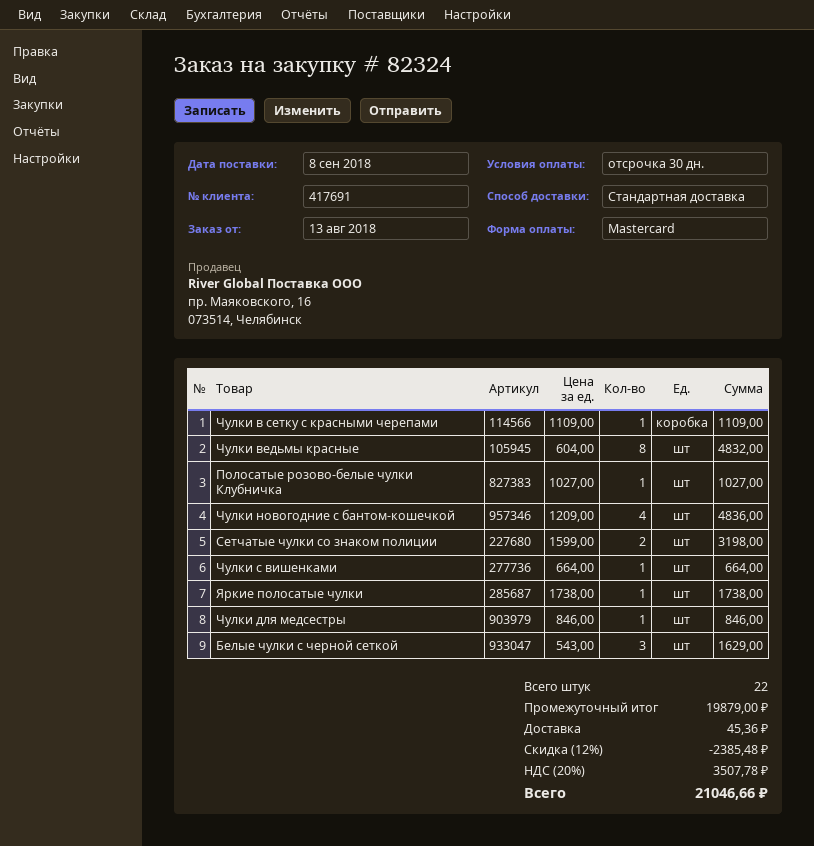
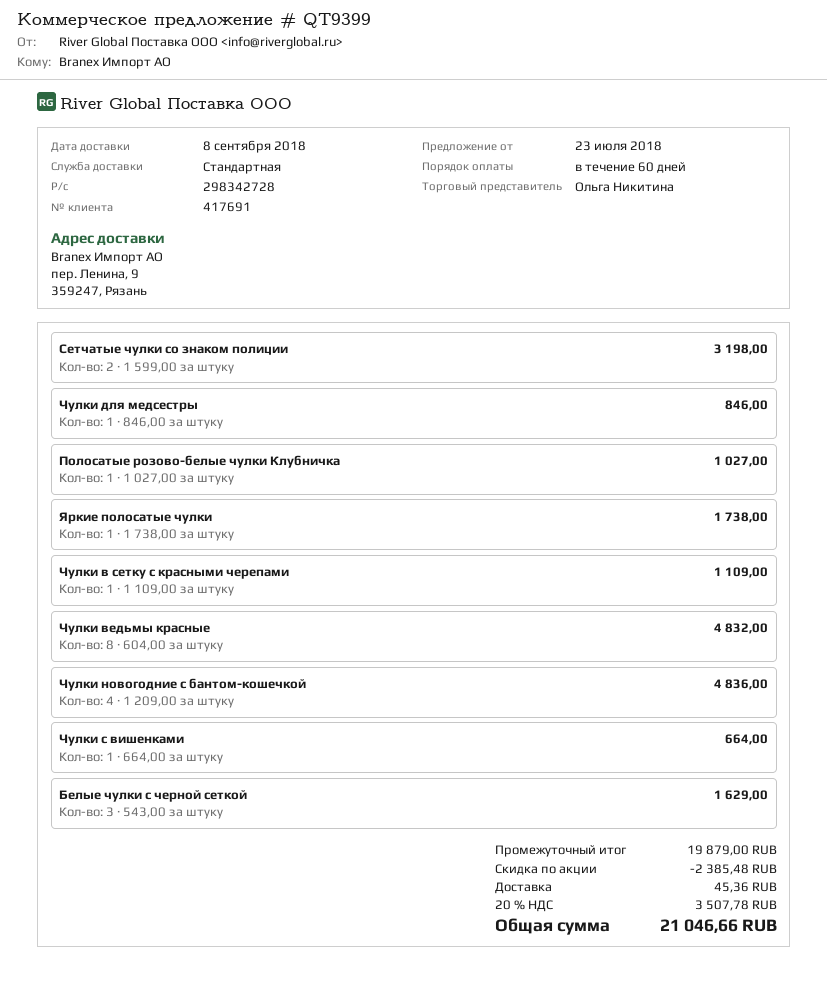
payment terms: 30 days -> 60 days

